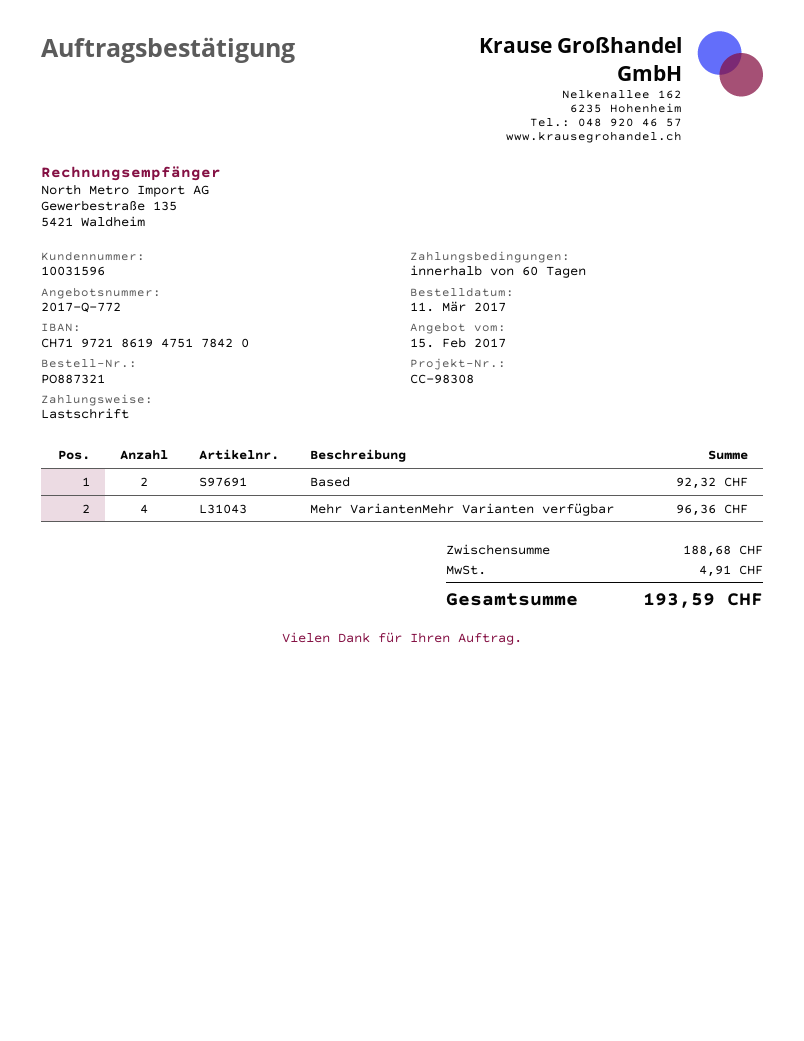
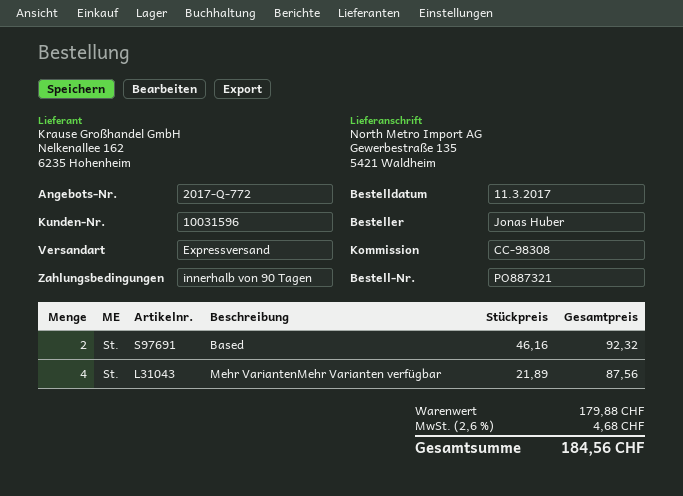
payment terms: 60 days -> 90 days
Mehr VariantenMehr Varianten verfügbar: 4 for 96.36 -> 4 for 87.56
subtotal: 188.68 -> 179.88
tax: 4.91 -> 4.68
total: 193.59 -> 184.56

